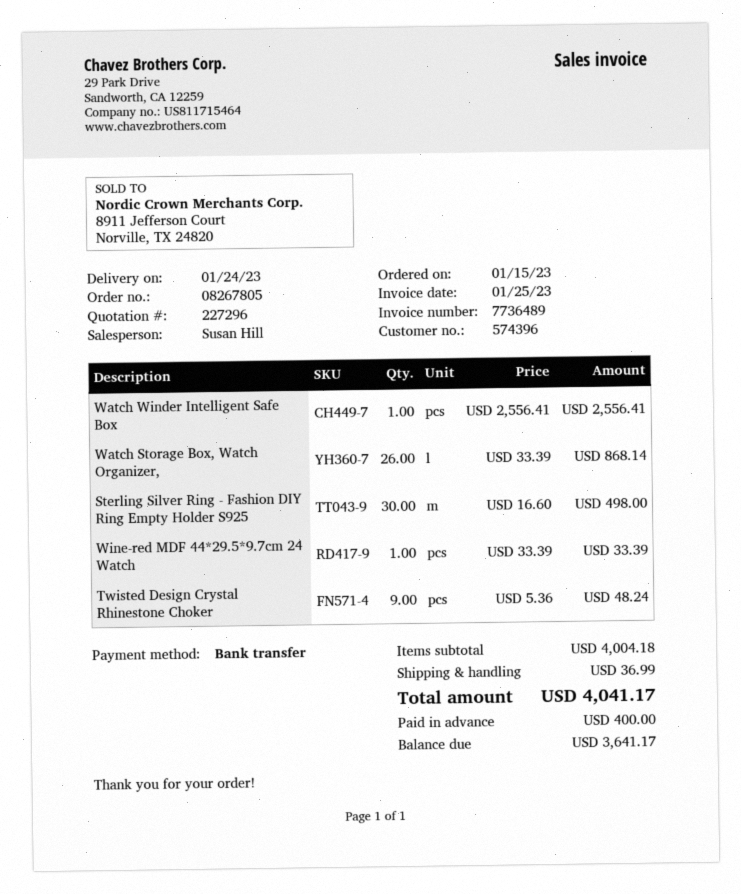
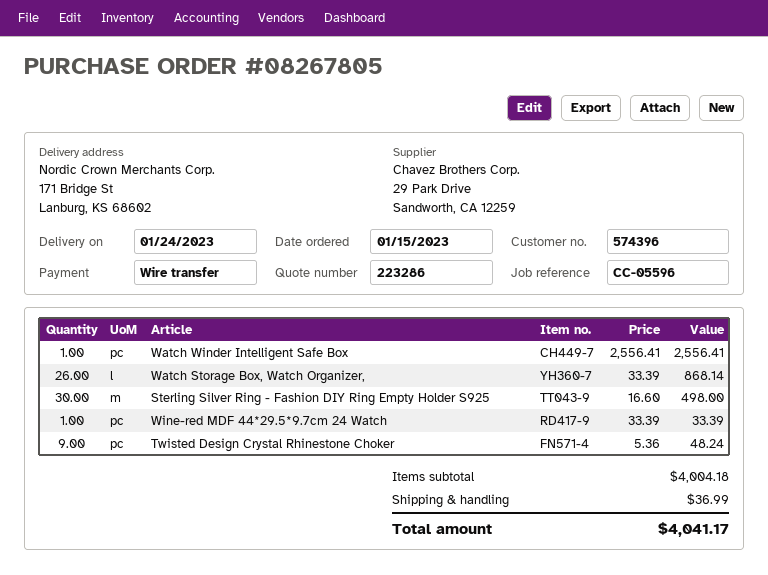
quote number: 227296 -> 223286

